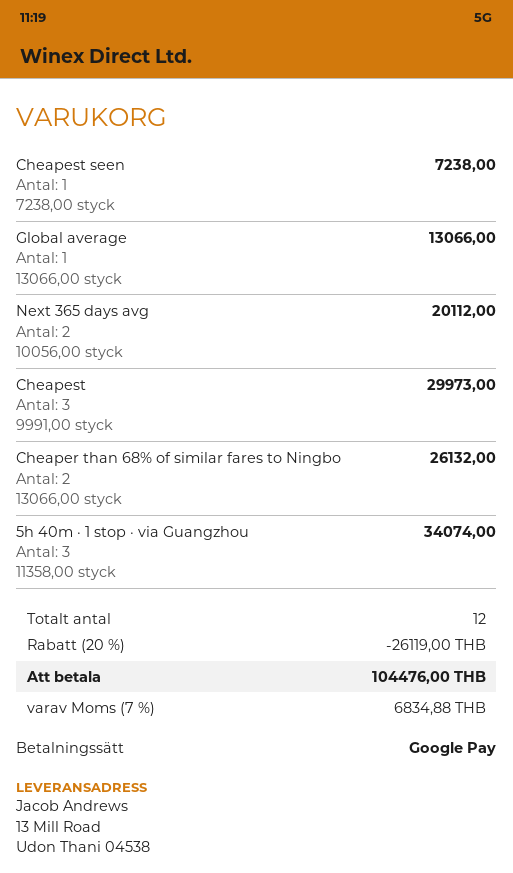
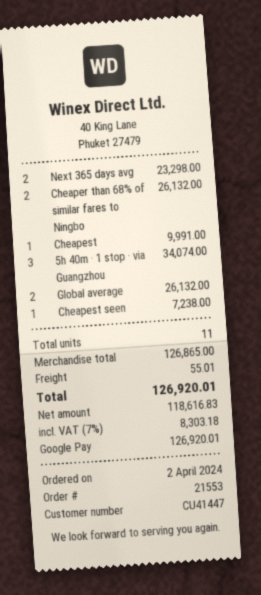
Global average: 1 for 13066.00 -> 2 for 26132.00
Next 365 days avg: 2 for 20112.00 -> 2 for 23298.00
Cheapest: 3 for 29973.00 -> 1 for 9991.00
total quantity: 12 -> 11
discount: 20% = 26119.00 -> none
shipping: none -> 55.01
tax: 7% = 6834.88 -> 7% = 8303.18
total: 104476.00 -> 126920.01

